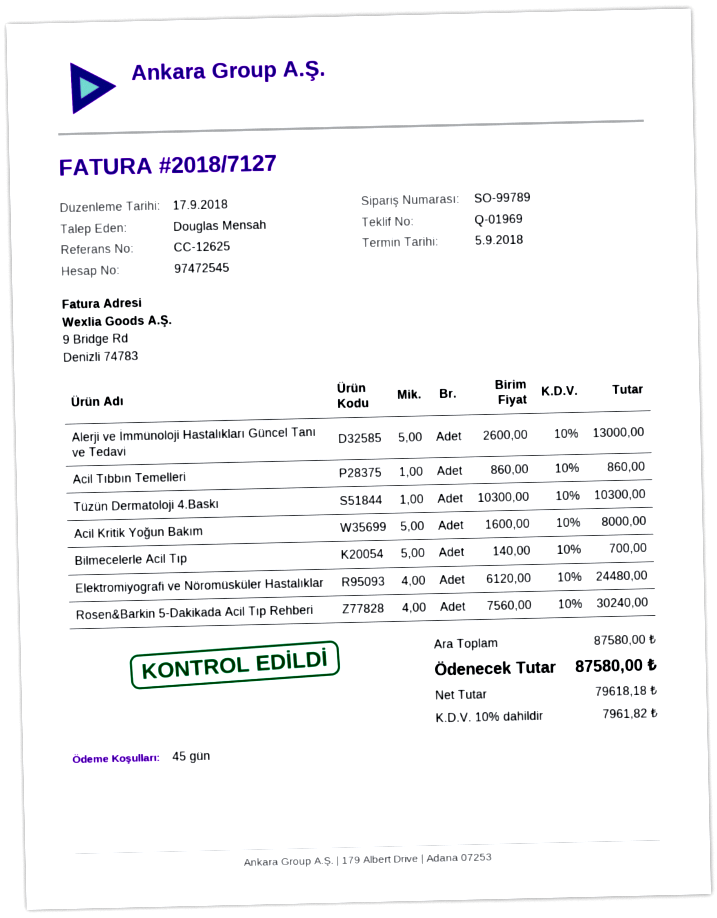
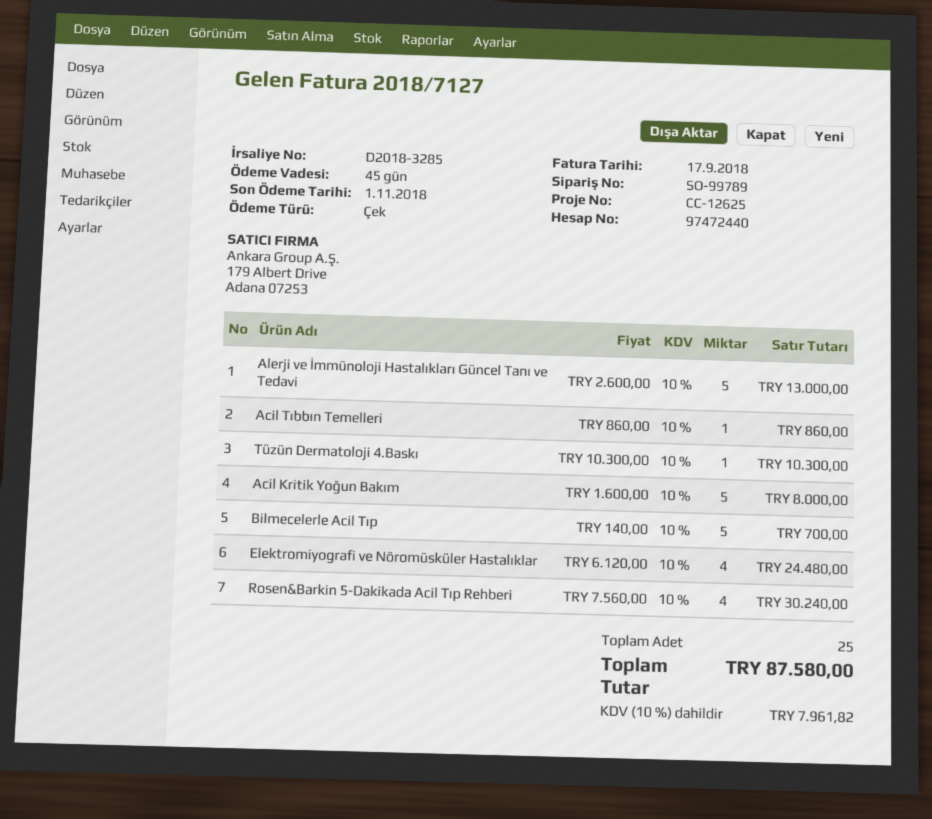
bank account: 97472545 -> 97472440

